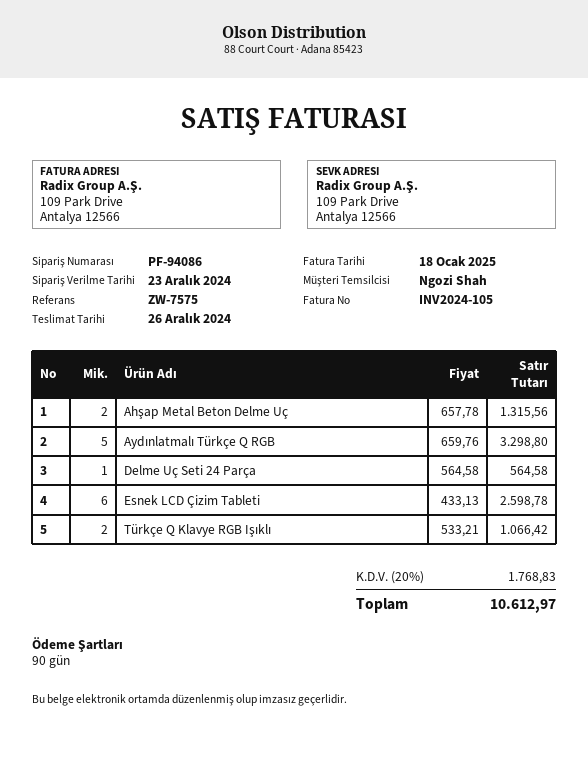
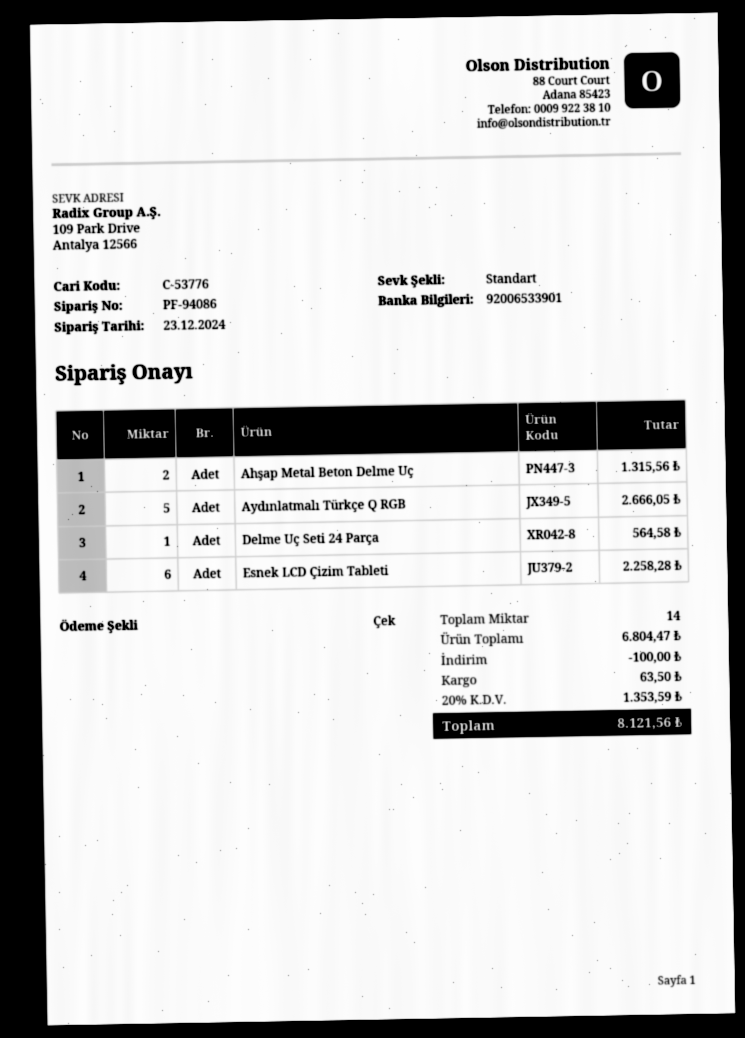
Aydınlatmalı Türkçe Q RGB: 5 for 3298.80 -> 5 for 2666.05
Esnek LCD Çizim Tableti: 6 for 2598.78 -> 6 for 2258.28
Türkçe Q Klavye RGB Işıklı: 2 for 1066.42 -> none
discount: none -> 100.00
shipping: none -> 63.50
tax: 20% = 1768.83 -> 20% = 1353.59
total: 10612.97 -> 8121.56

